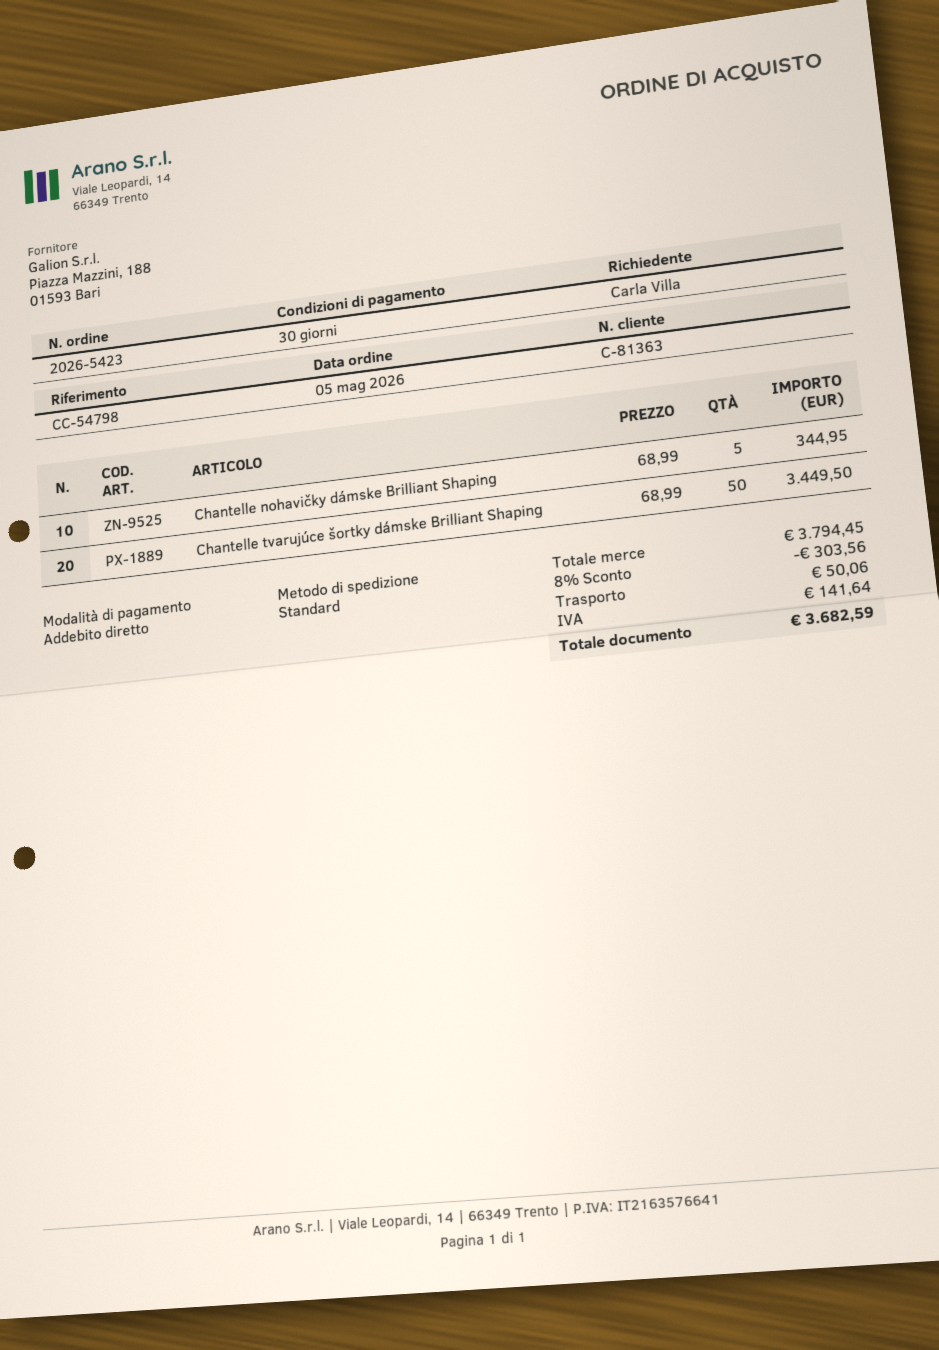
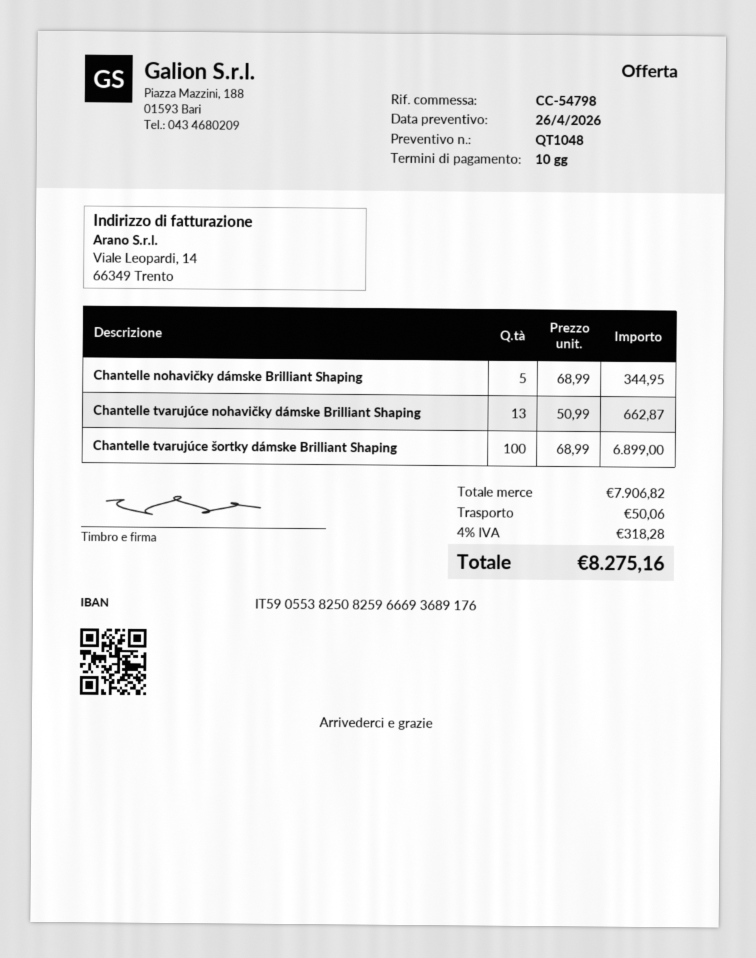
payment terms: 30 days -> 10 days
Chantelle tvarujúce šortky dámske Brilliant Shaping: 50 x 68.99 = 3449.50 -> 100 x 68.99 = 6899.00
Chantelle tvarujúce nohavičky dámske Brilliant Shaping: none -> 13 x 50.99 = 662.87
subtotal: 3794.45 -> 7906.82
discount: 8% = 303.56 -> none
tax: 141.64 -> 318.28
total: 3682.59 -> 8275.16

